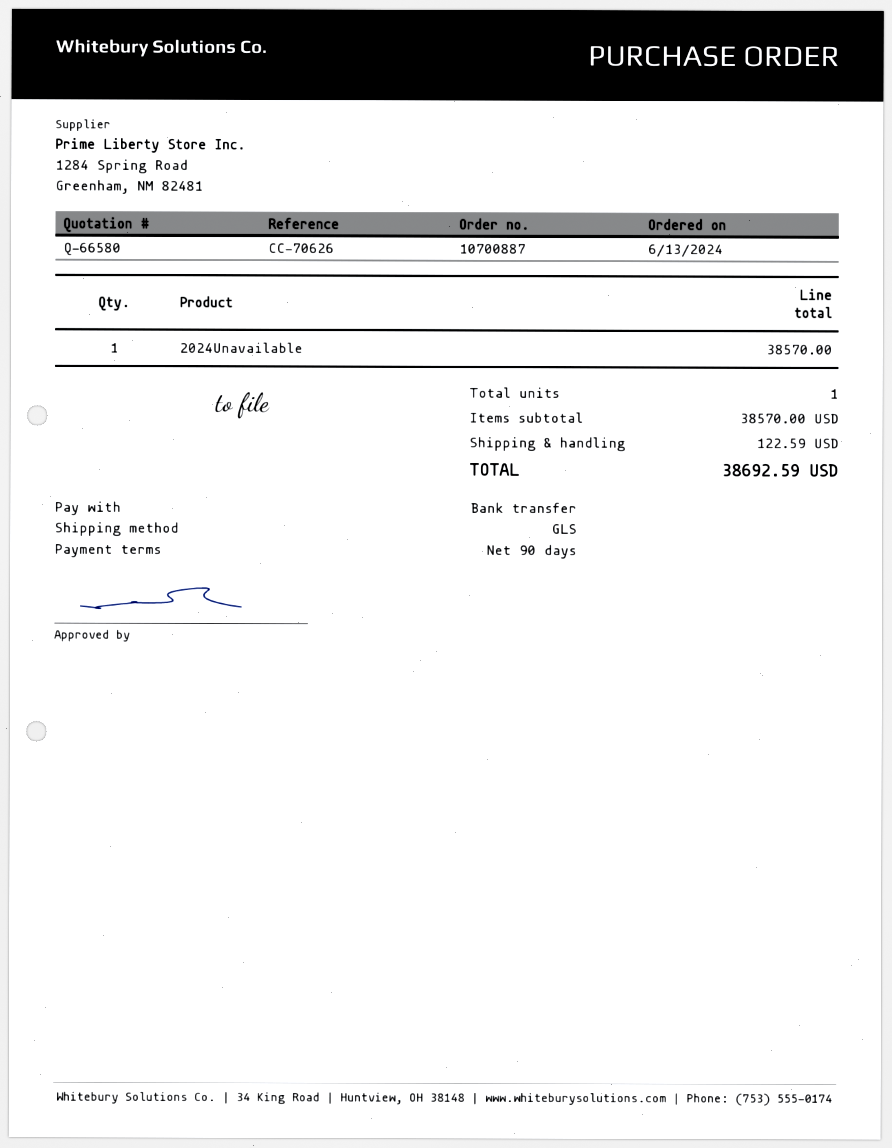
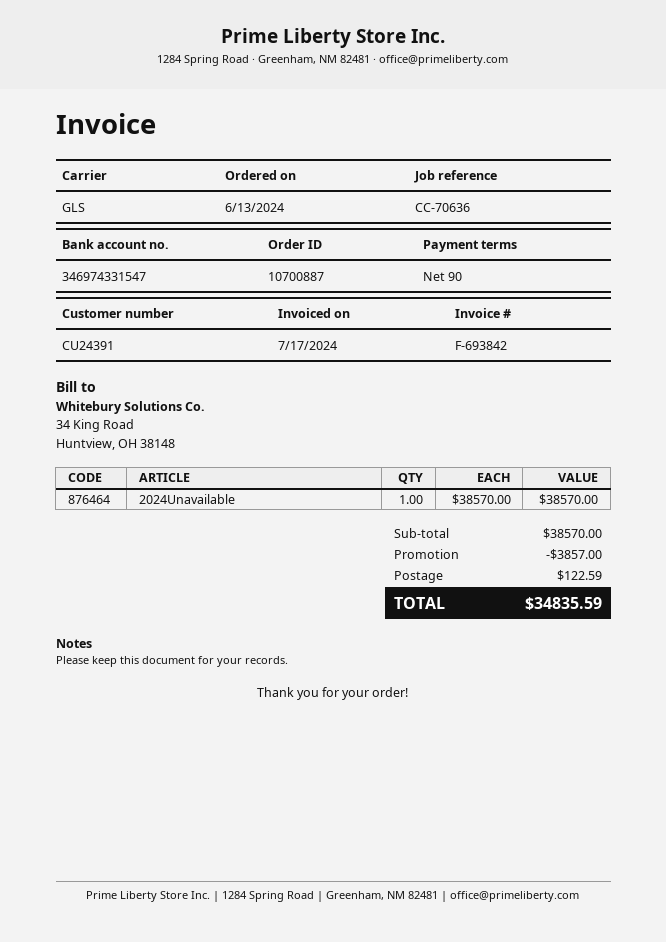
reference: CC-70626 -> CC-70636
discount: none -> 3857.00
total: 38692.59 -> 34835.59

